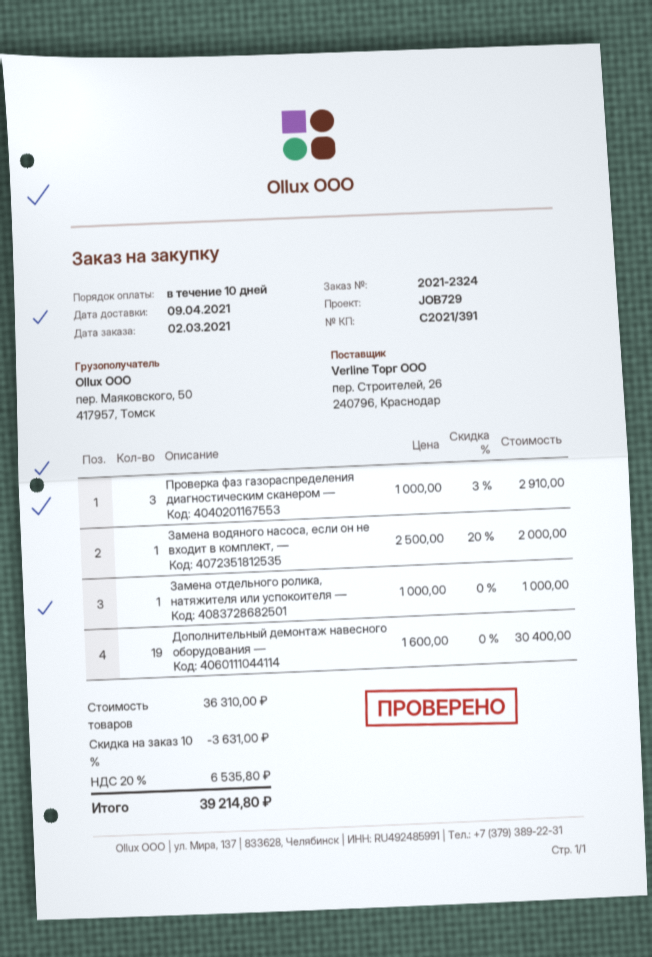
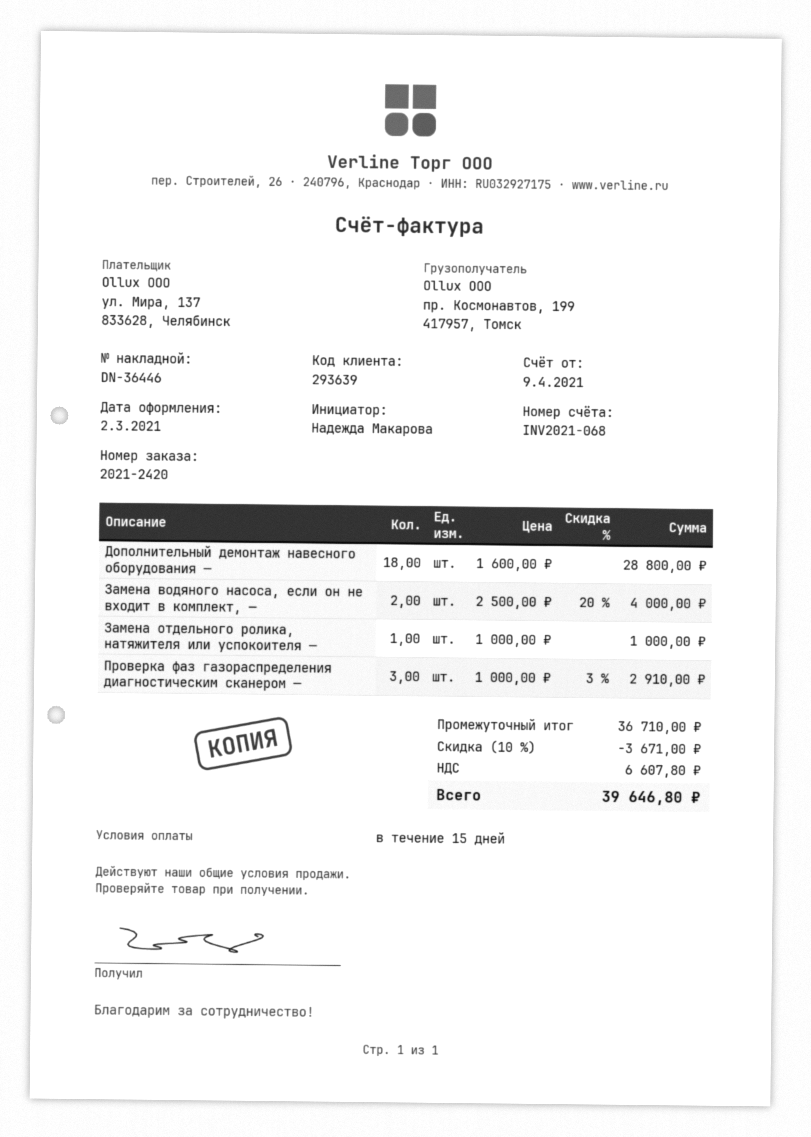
order number: 2021-2324 -> 2021-2420
payment terms: 10 days -> 15 days
ship to: пер. Маяковского, 50, 417957, Томск -> пр. Космонавтов, 199, 417957, Томск
Замена водяного насоса, если он не входит в комплект, —: 1 x 2500.00 - 20% = 2000.00 -> 2 x 2500.00 - 20% = 4000.00
Дополнительный демонтаж навесного оборудования —: 19 x 1600.00 = 30400.00 -> 18 x 1600.00 = 28800.00
subtotal: 36310.00 -> 36710.00
discount: 10% = 3631.00 -> 10% = 3671.00
tax: 6535.80 -> 6607.80
total: 39214.80 -> 39646.80

